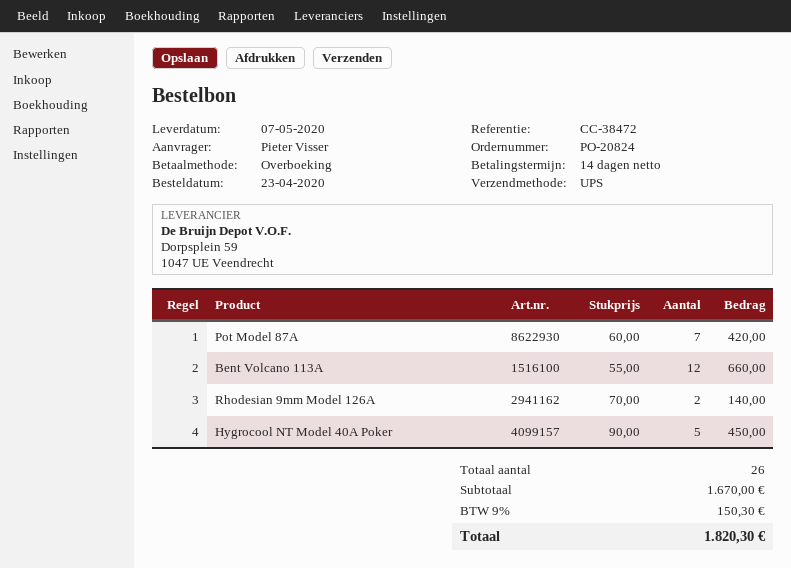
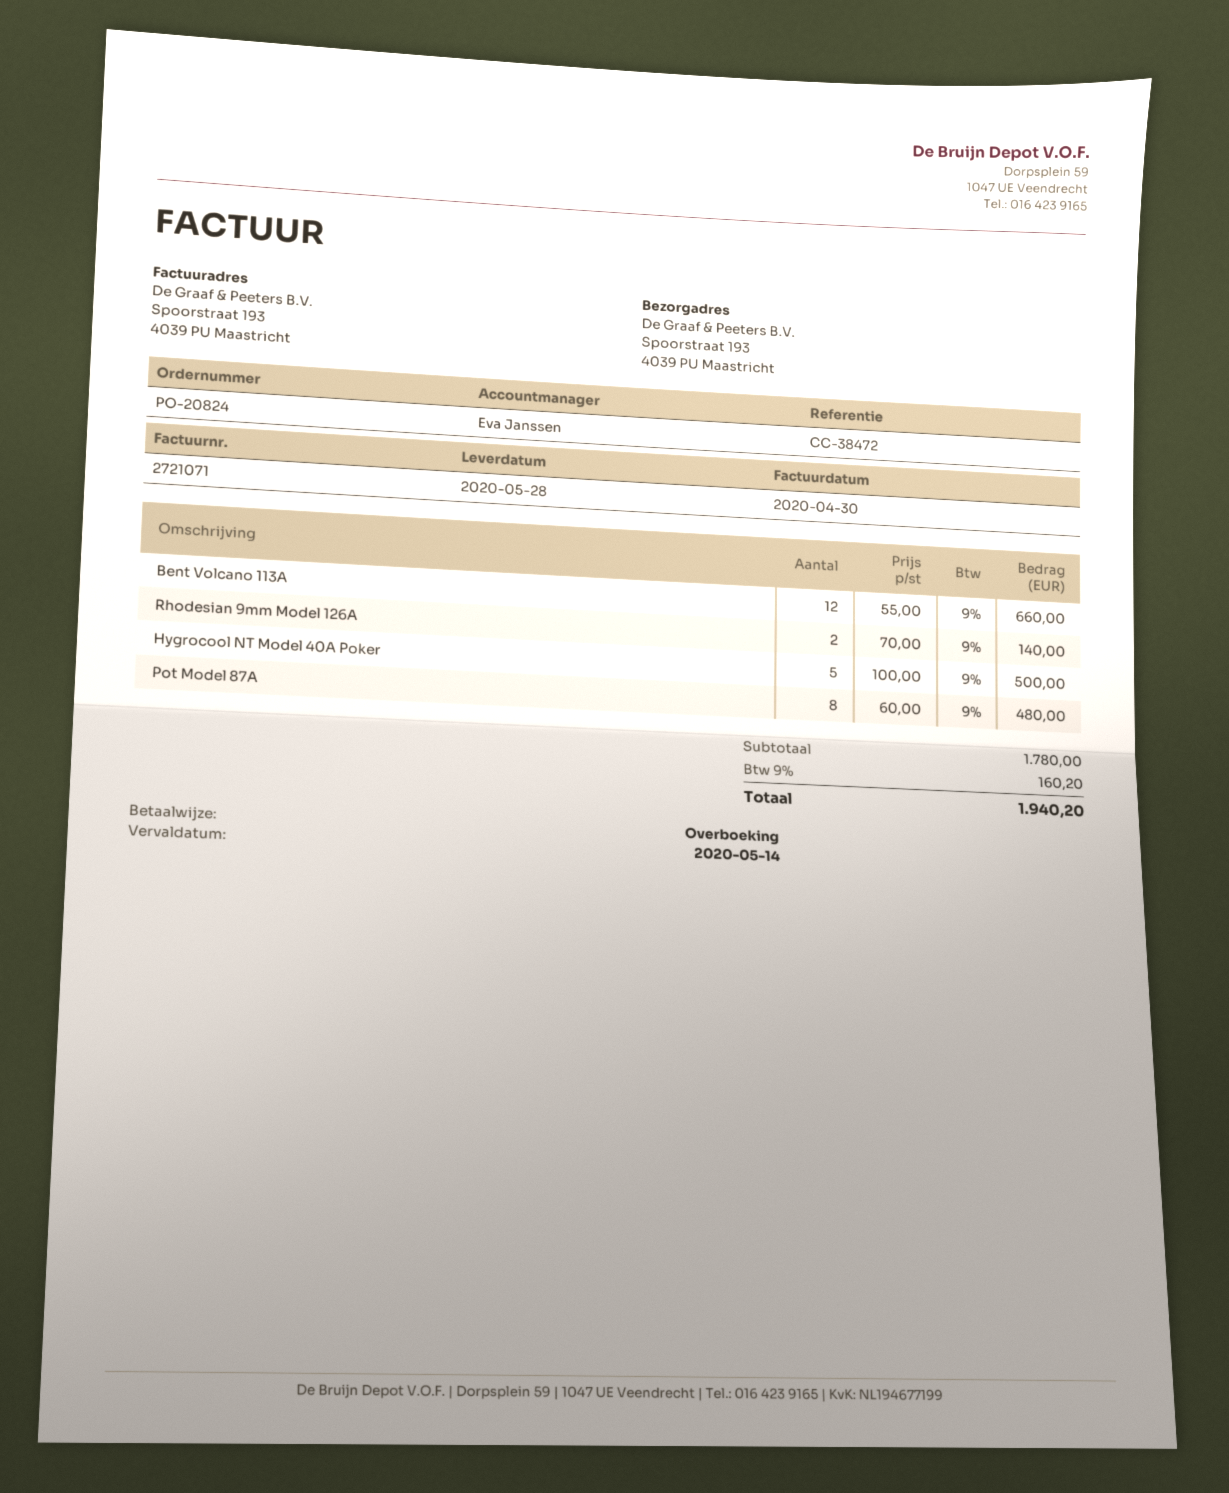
delivery date: 2020-05-07 -> 2020-05-28
Pot Model 87A: 7 x 60.00 = 420.00 -> 8 x 60.00 = 480.00
Hygrocool NT Model 40A Poker: 5 x 90.00 = 450.00 -> 5 x 100.00 = 500.00
subtotal: 1670.00 -> 1780.00
tax: 9% = 150.30 -> 9% = 160.20
total: 1820.30 -> 1940.20

